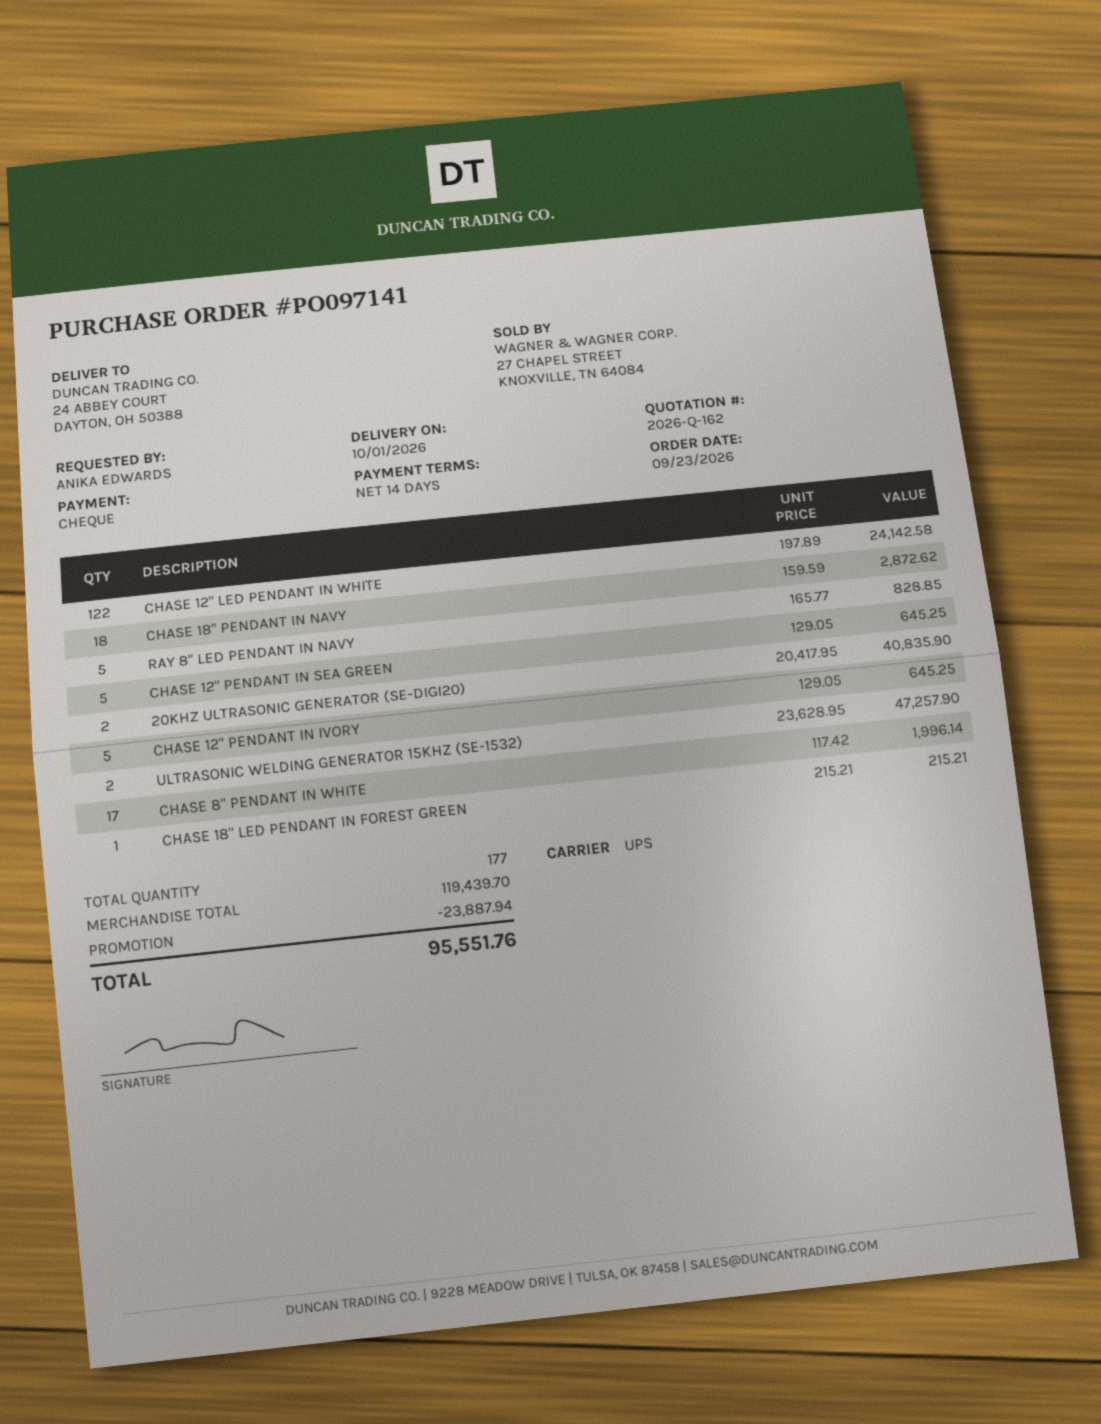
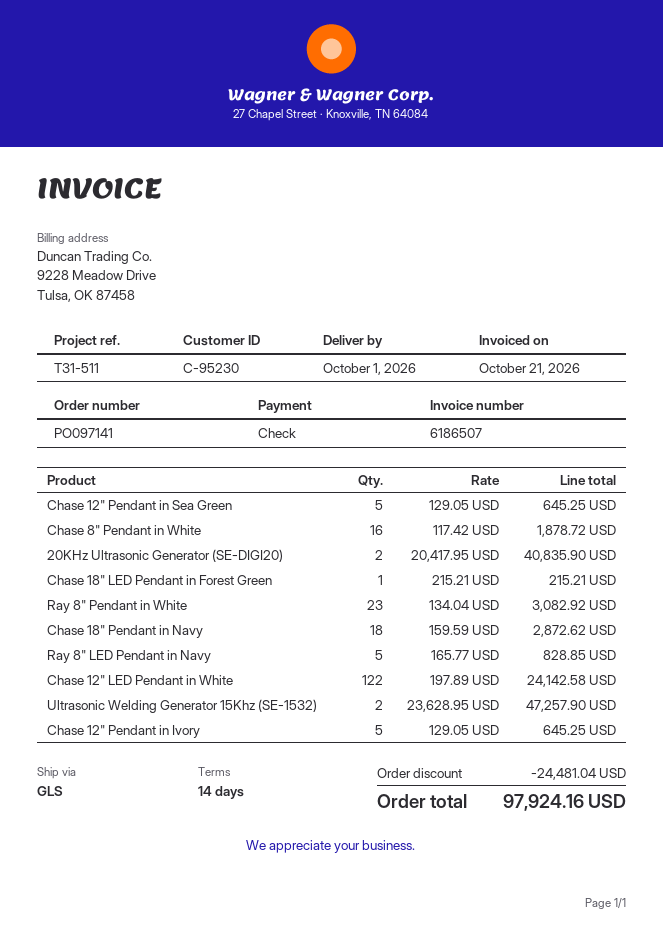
shipping method: UPS -> GLS
CHASE 8" PENDANT IN WHITE: 17 x 117.42 = 1996.14 -> 16 x 117.42 = 1878.72
Ray 8" Pendant in White: none -> 23 x 134.04 = 3082.92
discount: 23887.94 -> 24481.04
total: 95551.76 -> 97924.16

